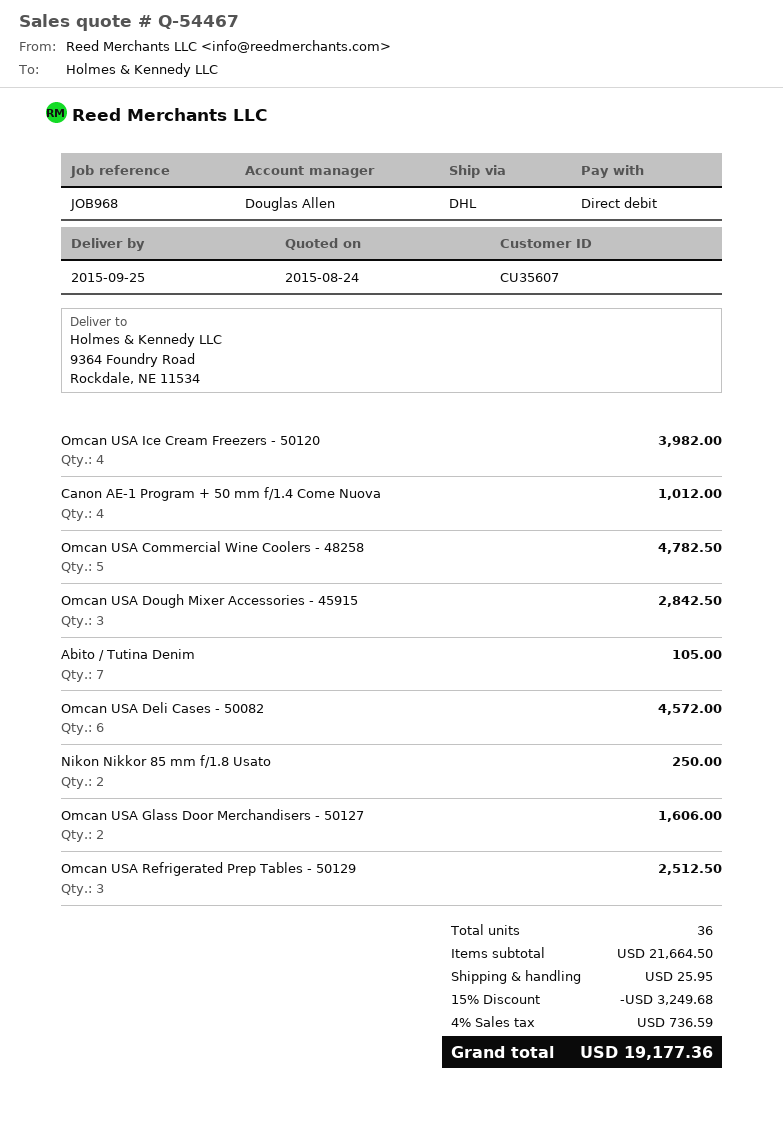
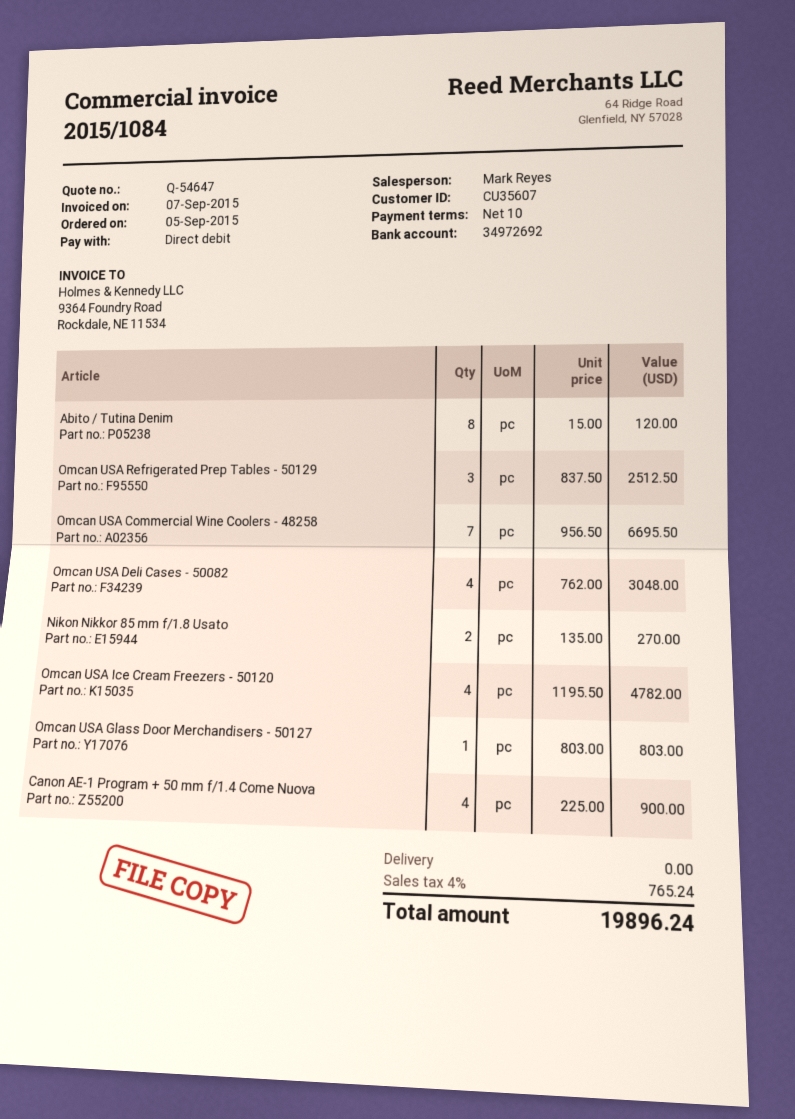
quote number: Q-54467 -> Q-54647
sales rep: Douglas Allen -> Mark Reyes
Omcan USA Ice Cream Freezers - 50120: 4 for 3982.00 -> 4 for 4782.00
Canon AE-1 Program + 50 mm f/1.4 Come Nuova: 4 for 1012.00 -> 4 for 900.00
Omcan USA Commercial Wine Coolers - 48258: 5 for 4782.50 -> 7 for 6695.50
Omcan USA Dough Mixer Accessories - 45915: 3 for 2842.50 -> none
Abito / Tutina Denim: 7 for 105.00 -> 8 for 120.00
Omcan USA Deli Cases - 50082: 6 for 4572.00 -> 4 for 3048.00
Nikon Nikkor 85 mm f/1.8 Usato: 2 for 250.00 -> 2 for 270.00
Omcan USA Glass Door Merchandisers - 50127: 2 for 1606.00 -> 1 for 803.00
discount: 15% = 3249.68 -> none
shipping: 25.95 -> 0.00
tax: 4% = 736.59 -> 4% = 765.24
total: 19177.36 -> 19896.24

